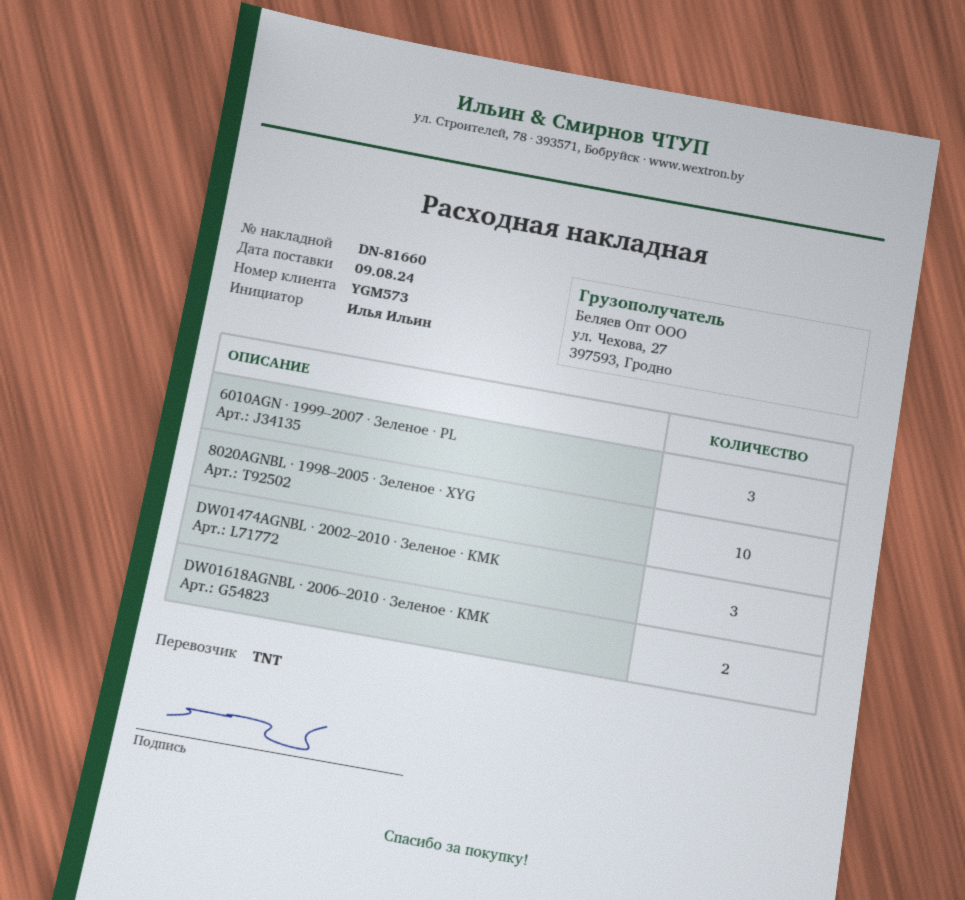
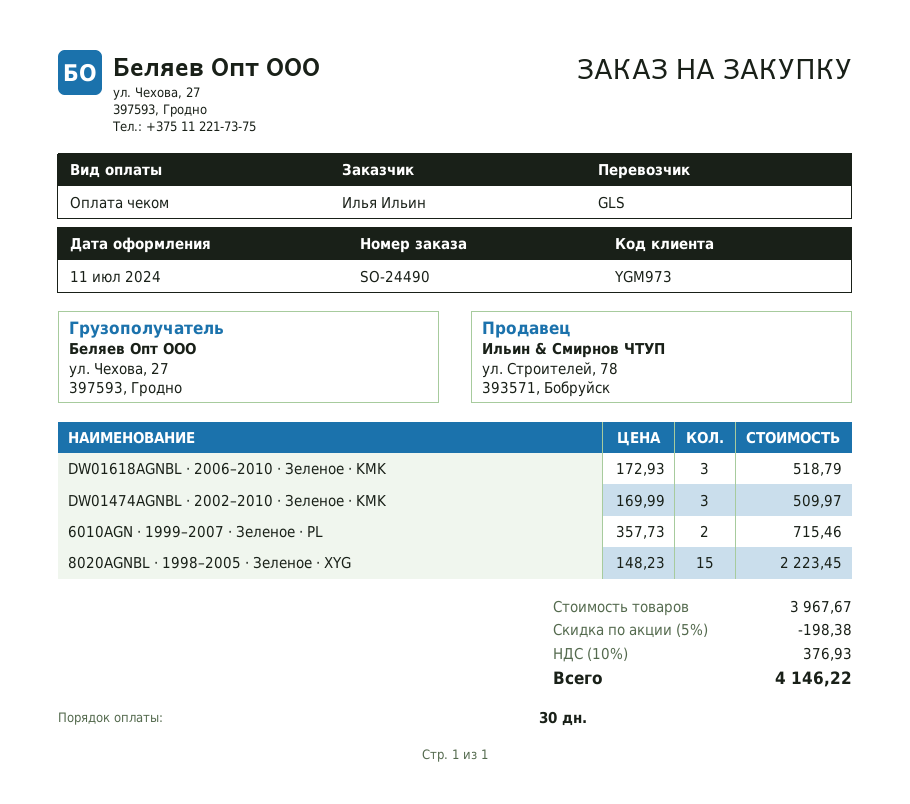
customer number: YGM573 -> YGM973
shipping method: TNT -> GLS
6010AGN · 1999–2007 · Зеленое · PL: 3 -> 2
8020AGNBL · 1998–2005 · Зеленое · XYG: 10 -> 15
DW01618AGNBL · 2006–2010 · Зеленое · KMK: 2 -> 3

